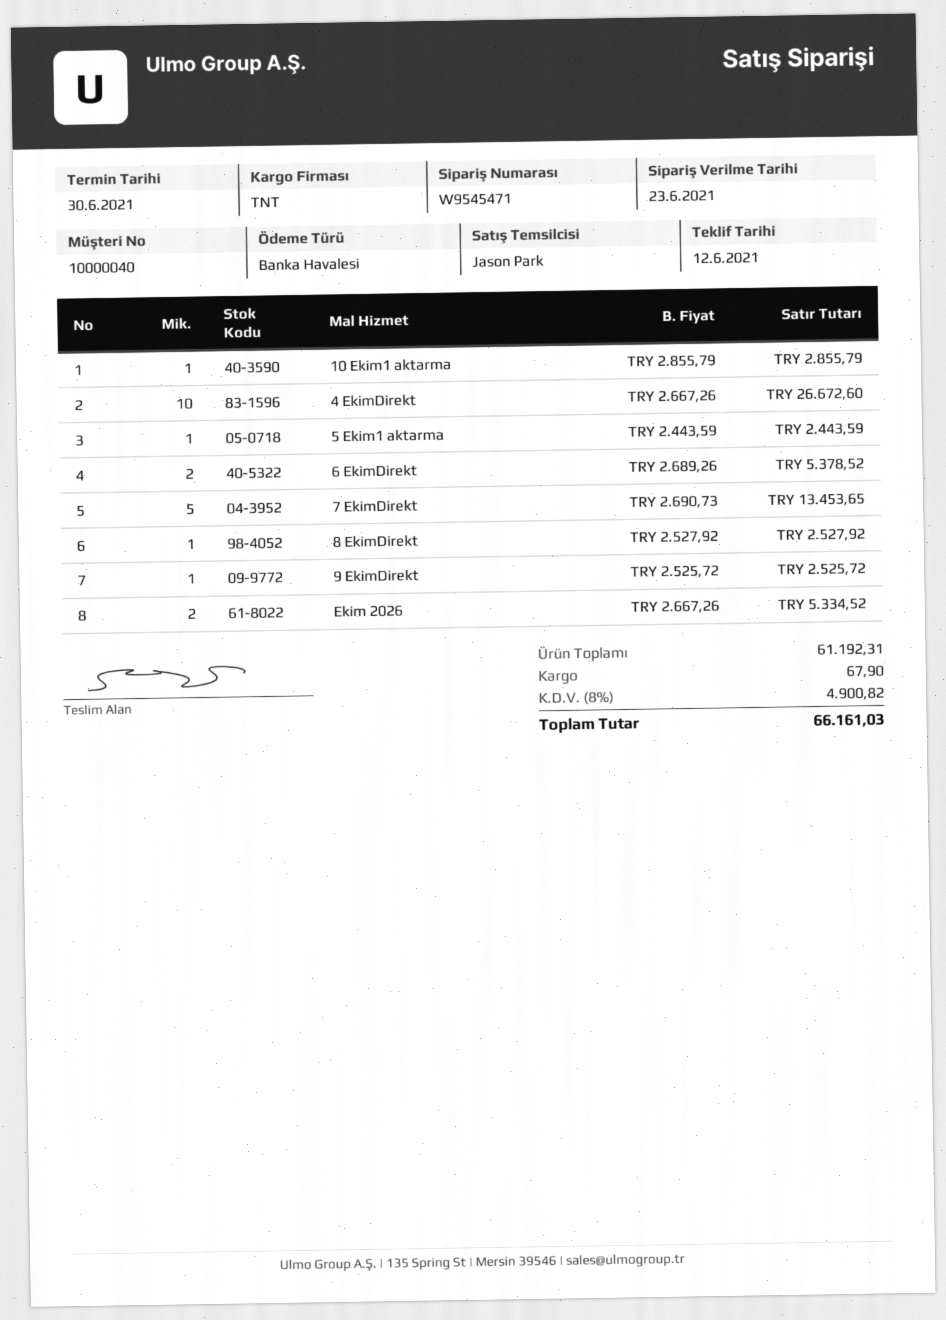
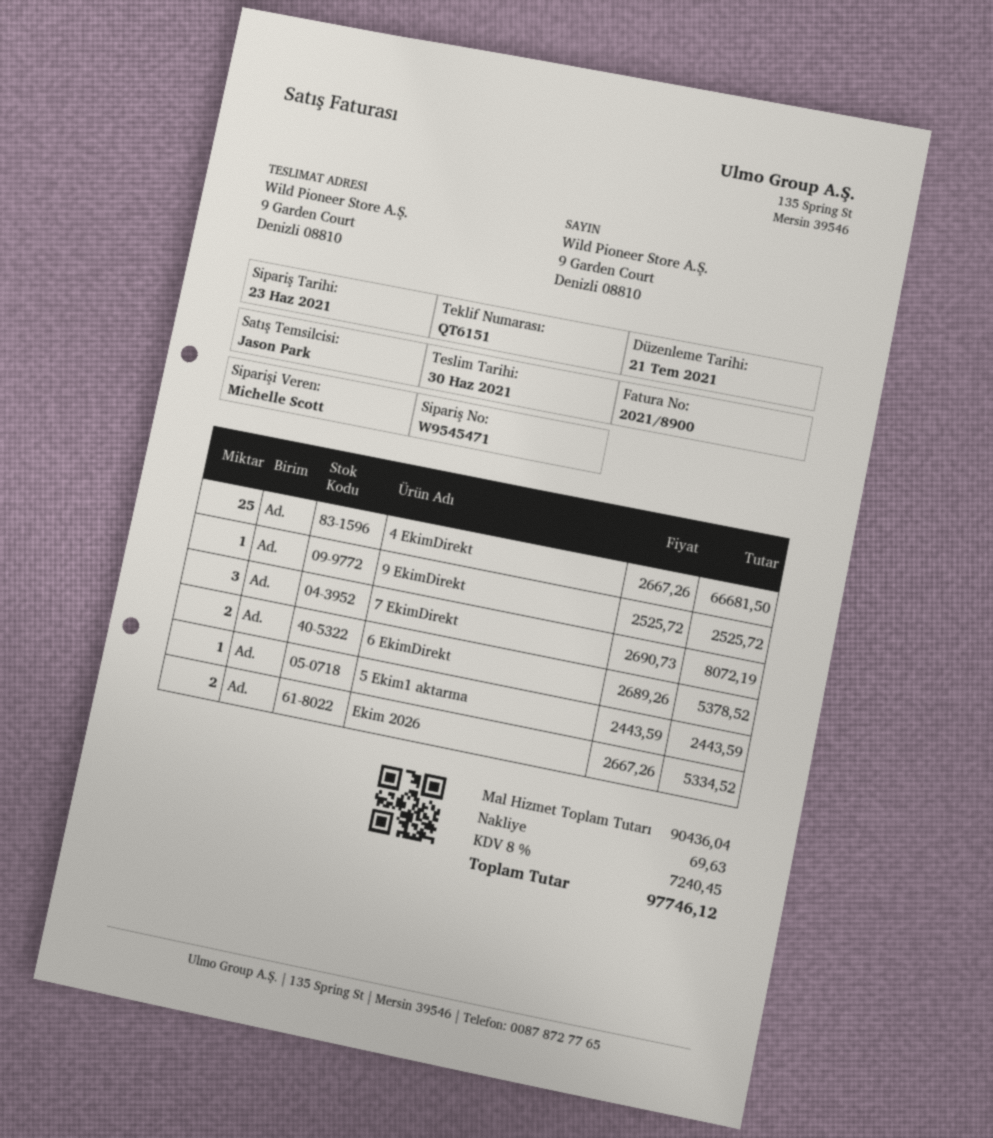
10 Ekim1 aktarma: 1 x 2855.79 = 2855.79 -> none
4 EkimDirekt: 10 x 2667.26 = 26672.60 -> 25 x 2667.26 = 66681.50
7 EkimDirekt: 5 x 2690.73 = 13453.65 -> 3 x 2690.73 = 8072.19
8 EkimDirekt: 1 x 2527.92 = 2527.92 -> none
subtotal: 61192.31 -> 90436.04
shipping: 67.90 -> 69.63
tax: 8% = 4900.82 -> 8% = 7240.45
total: 66161.03 -> 97746.12

